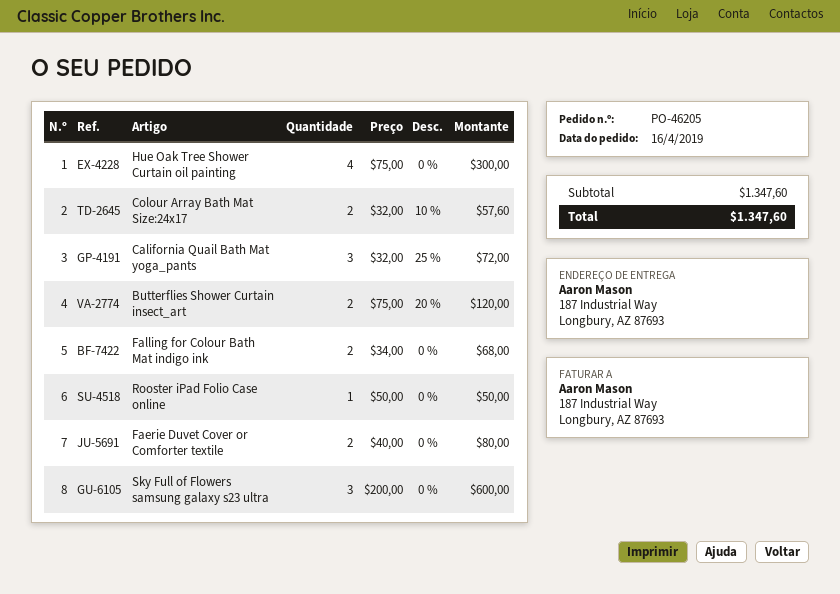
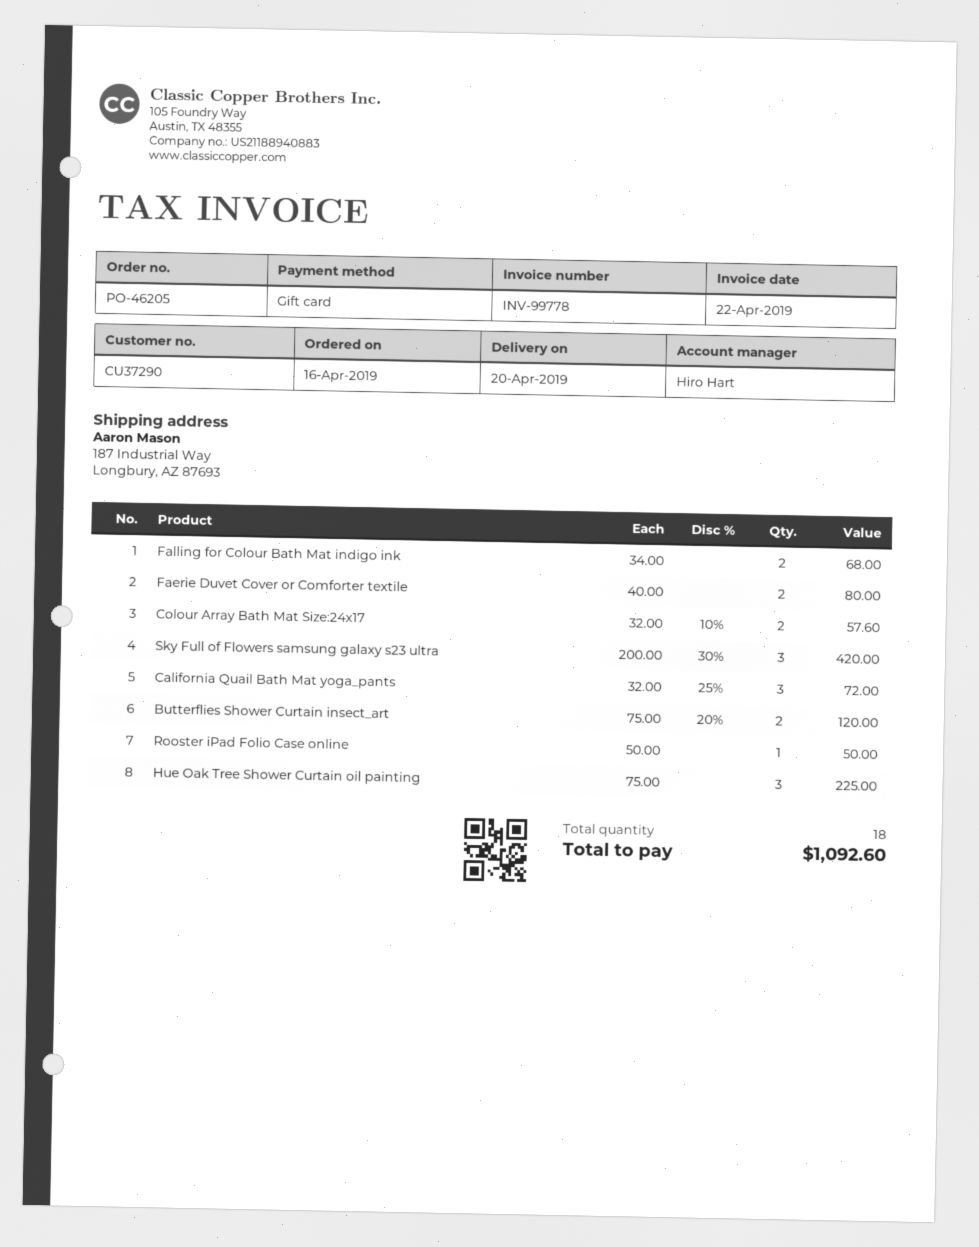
Hue Oak Tree Shower Curtain oil painting: 4 x 75.00 = 300.00 -> 3 x 75.00 = 225.00
Sky Full of Flowers samsung galaxy s23 ultra: 3 x 200.00 = 600.00 -> 3 x 200.00 - 30% = 420.00
total: 1347.60 -> 1092.60

